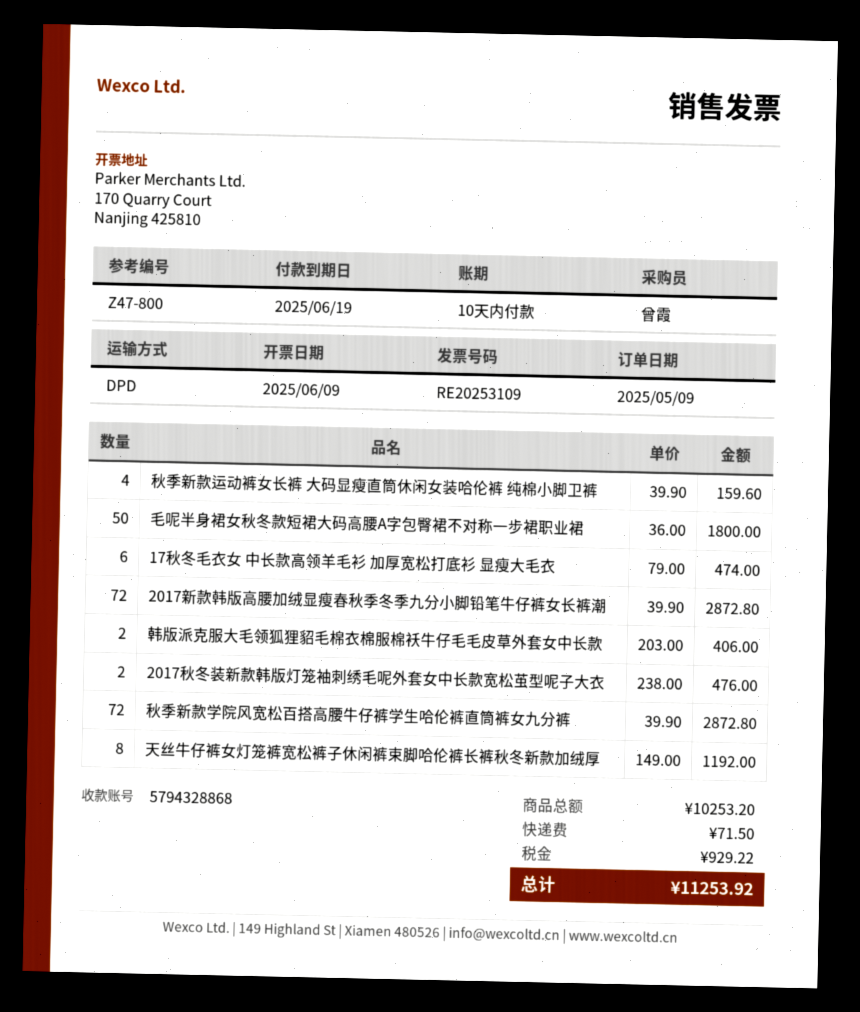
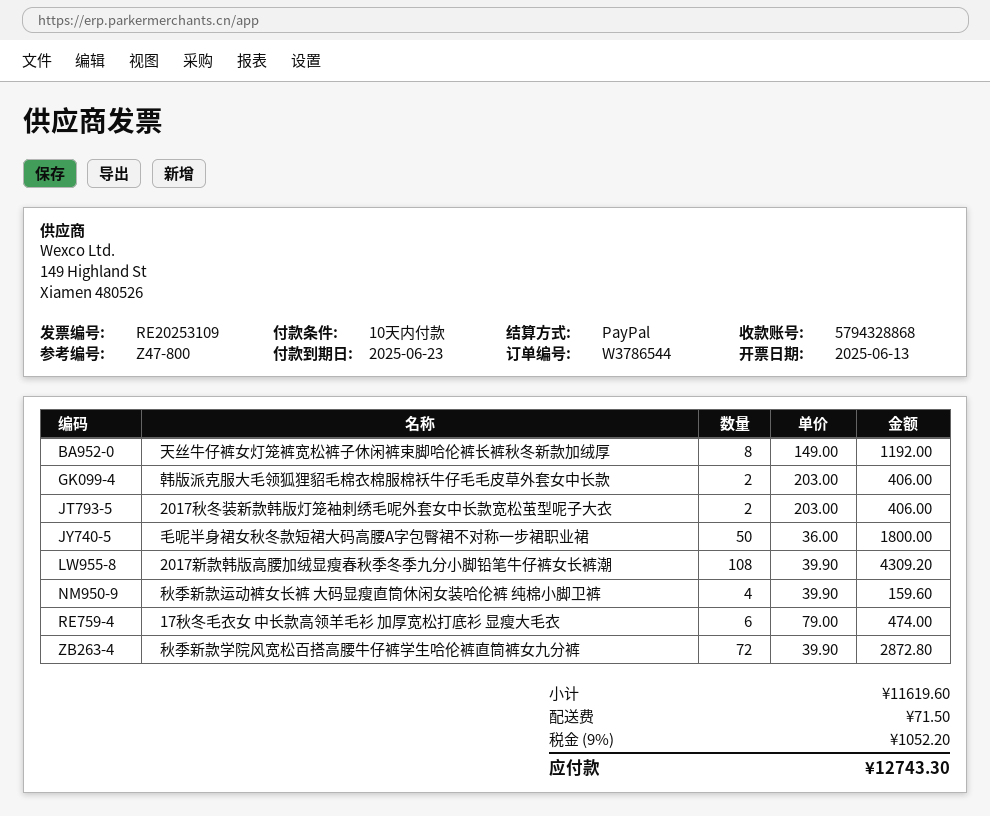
invoice date: 2025-06-09 -> 2025-06-13
due date: 2025-06-19 -> 2025-06-23
2017新款韩版高腰加绒显瘦春秋季冬季九分小脚铅笔牛仔裤女长裤潮: 72 x 39.90 = 2872.80 -> 108 x 39.90 = 4309.20
2017秋冬装新款韩版灯笼袖刺绣毛呢外套女中长款宽松茧型呢子大衣: 2 x 238.00 = 476.00 -> 2 x 203.00 = 406.00
subtotal: 10253.20 -> 11619.60
tax: 929.22 -> 1052.20
total: 11253.92 -> 12743.30

